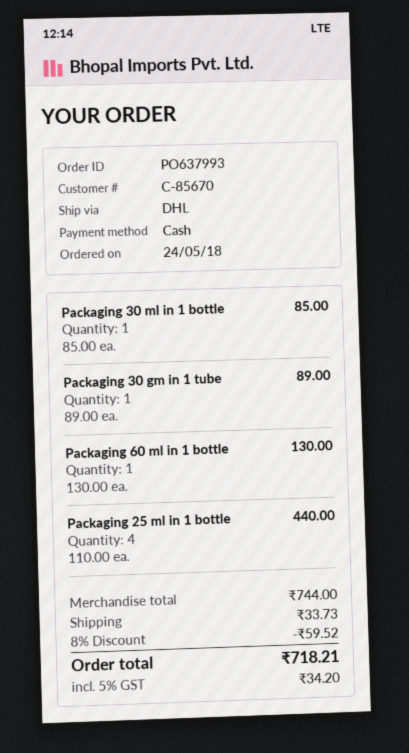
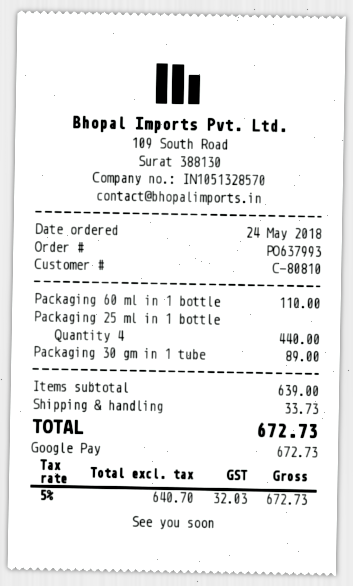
customer number: C-85670 -> C-80810
payment method: cash -> Google Pay
Packaging 30 ml in 1 bottle: 1 for 85.00 -> none
Packaging 60 ml in 1 bottle: 1 for 130.00 -> 1 for 110.00
subtotal: 744.00 -> 639.00
discount: 8% = 59.52 -> none
tax: 5% = 34.20 -> 5% = 32.03
total: 718.21 -> 672.73

